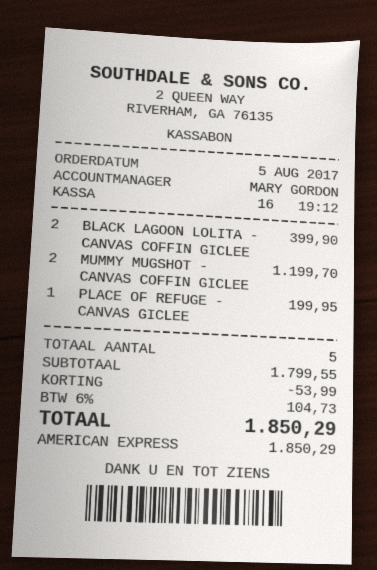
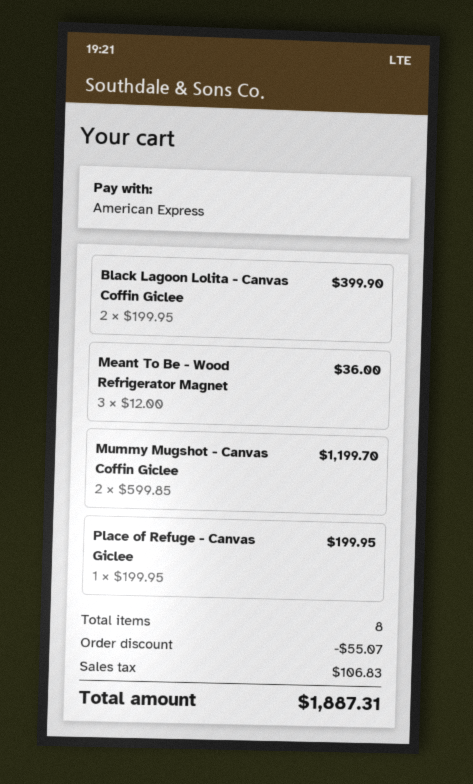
Meant To Be - Wood Refrigerator Magnet: none -> 3 for 36.00
total quantity: 5 -> 8
discount: 53.99 -> 55.07
tax: 104.73 -> 106.83
total: 1850.29 -> 1887.31

